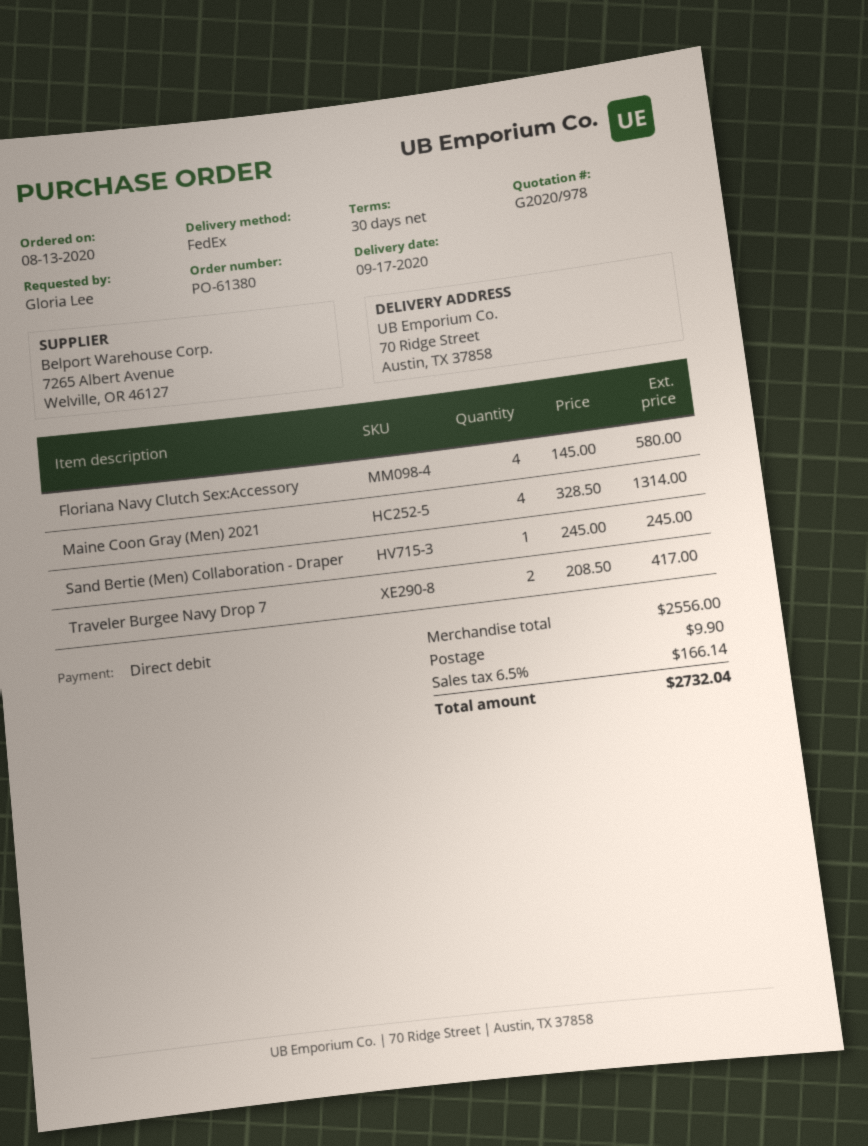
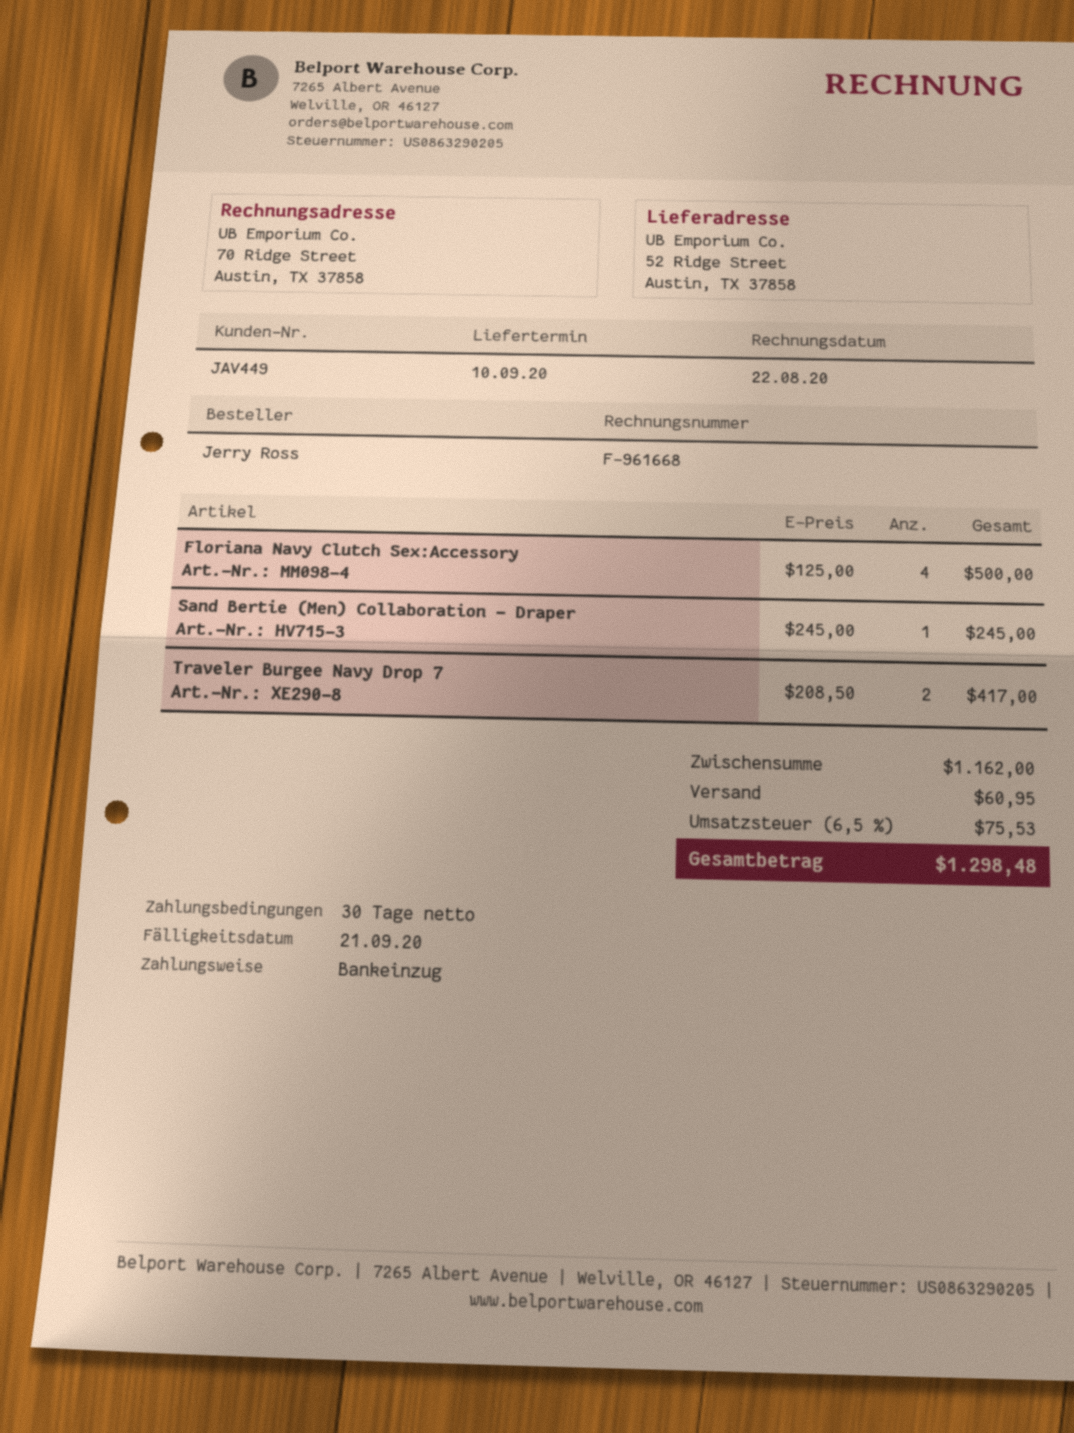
delivery date: 2020-09-17 -> 2020-09-10
ordered by: Gloria Lee -> Jerry Ross
ship to: 70 Ridge Street, Austin, TX 37858 -> 52 Ridge Street, Austin, TX 37858
Floriana Navy Clutch Sex:Accessory: 4 x 145.00 = 580.00 -> 4 x 125.00 = 500.00
Maine Coon Gray (Men) 2021: 4 x 328.50 = 1314.00 -> none
subtotal: 2556.00 -> 1162.00
shipping: 9.90 -> 60.95
tax: 6.5% = 166.14 -> 6.5% = 75.53
total: 2732.04 -> 1298.48

